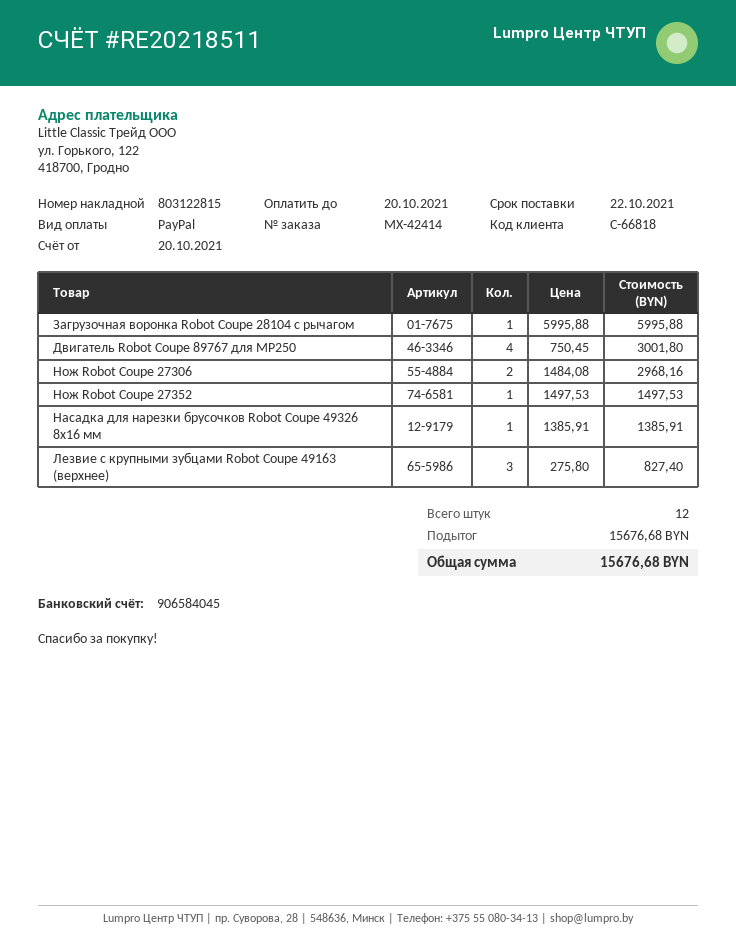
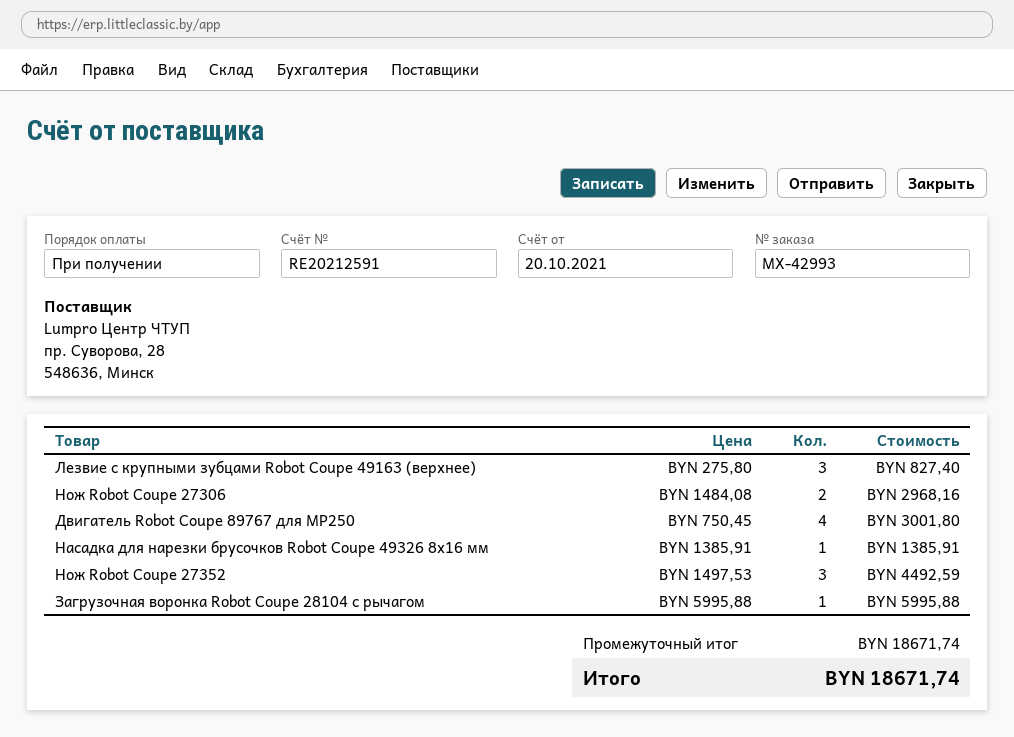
order number: MX-42414 -> MX-42993
invoice number: RE20218511 -> RE20212591
Нож Robot Coupe 27352: 1 x 1497.53 = 1497.53 -> 3 x 1497.53 = 4492.59
subtotal: 15676.68 -> 18671.74
total: 15676.68 -> 18671.74

